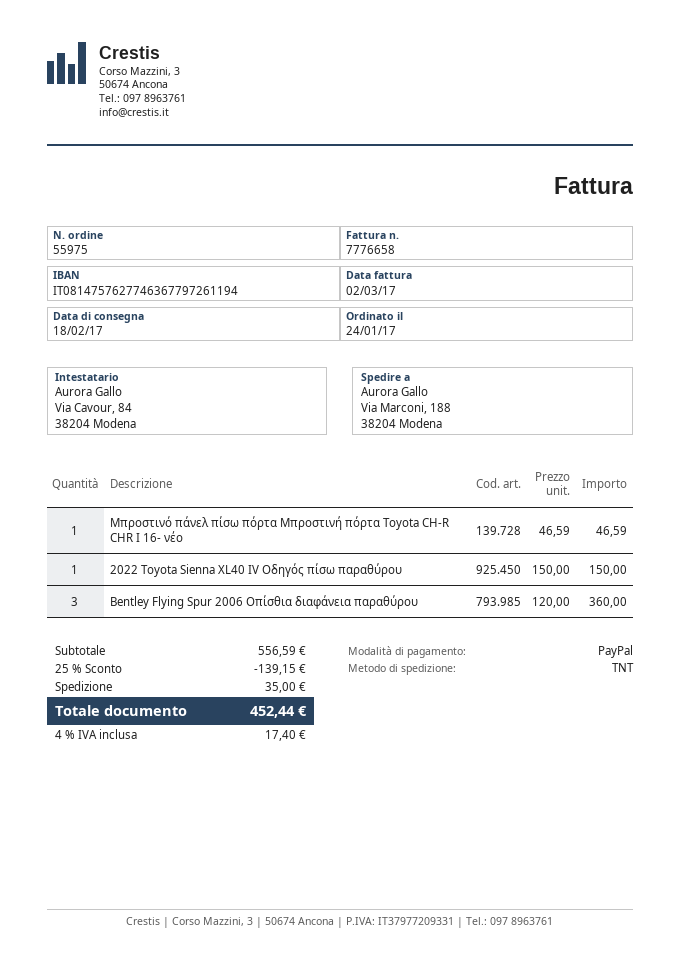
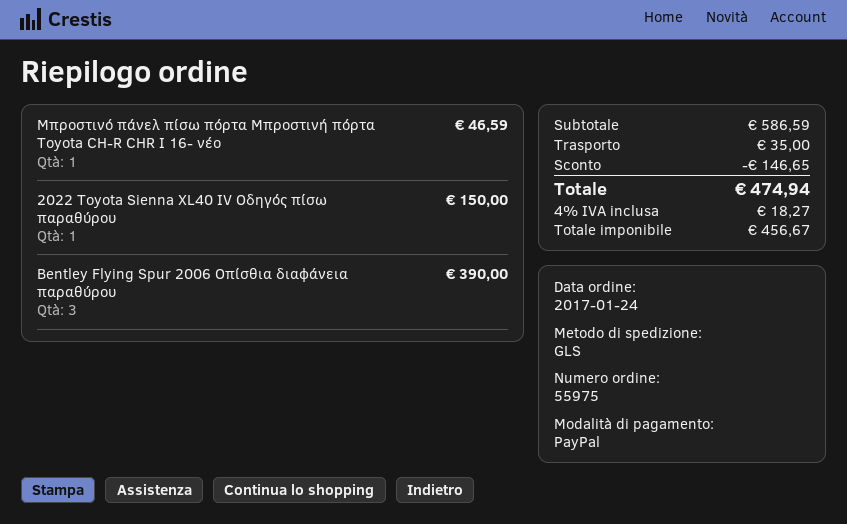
shipping method: TNT -> GLS
Bentley Flying Spur 2006 Οπίσθια διαφάνεια παραθύρου: 3 for 360.00 -> 3 for 390.00
subtotal: 556.59 -> 586.59
discount: 139.15 -> 146.65
tax: 4% = 17.40 -> 4% = 18.27
total: 452.44 -> 474.94

